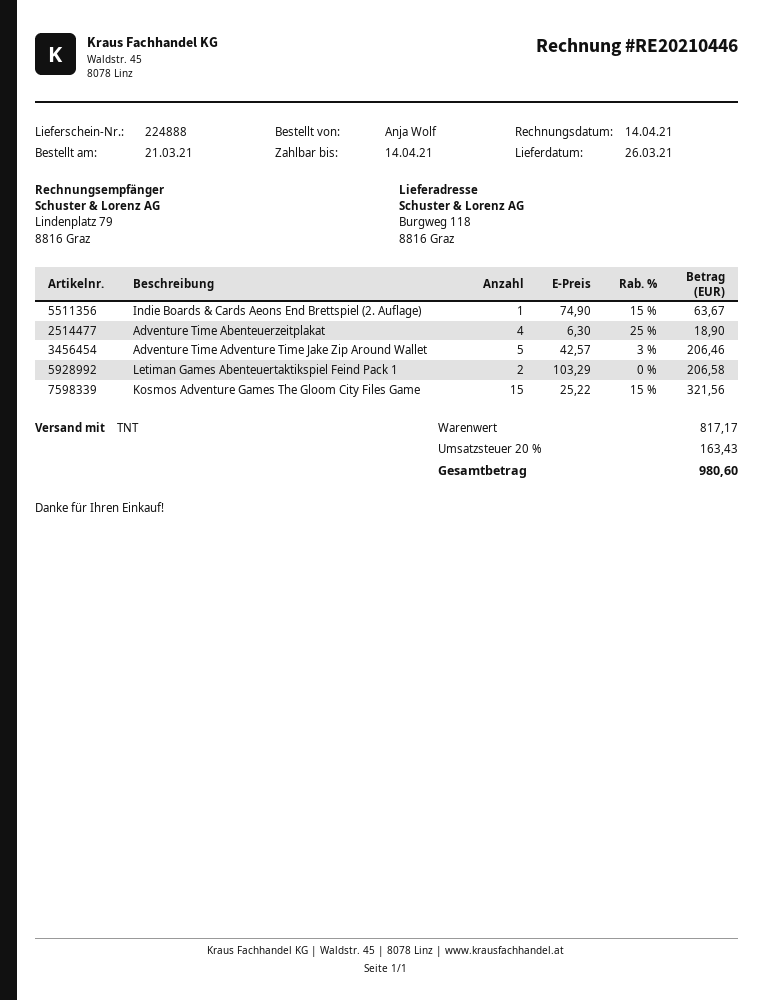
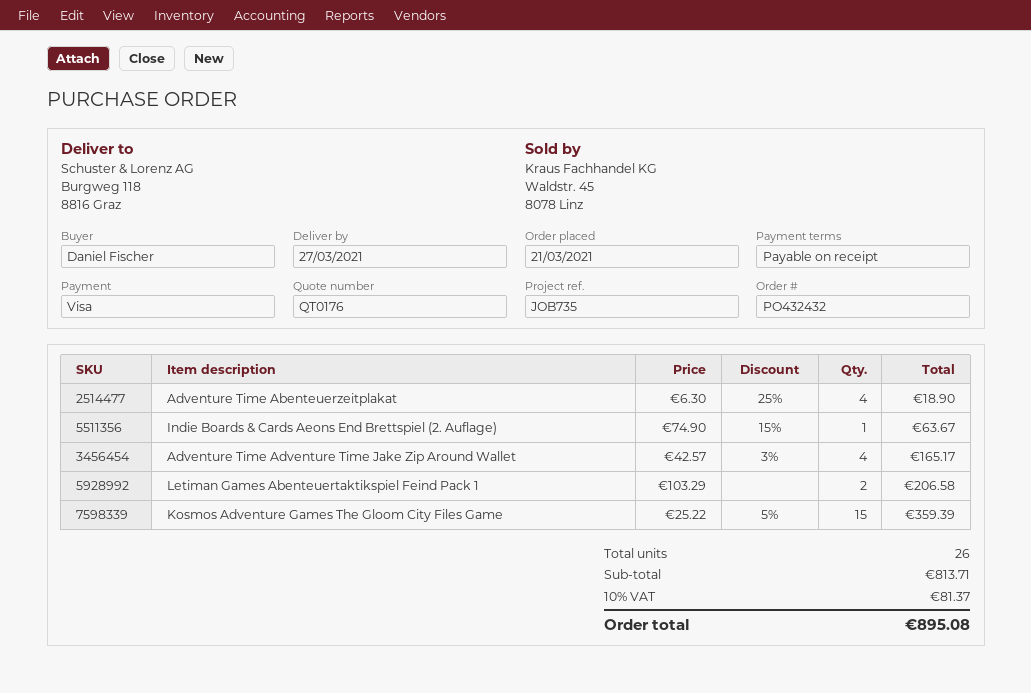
delivery date: 2021-03-26 -> 2021-03-27
ordered by: Anja Wolf -> Daniel Fischer
Adventure Time Adventure Time Jake Zip Around Wallet: 5 x 42.57 - 3% = 206.46 -> 4 x 42.57 - 3% = 165.17
Kosmos Adventure Games The Gloom City Files Game: 15 x 25.22 - 15% = 321.56 -> 15 x 25.22 - 5% = 359.39
subtotal: 817.17 -> 813.71
tax: 20% = 163.43 -> 10% = 81.37
total: 980.60 -> 895.08

